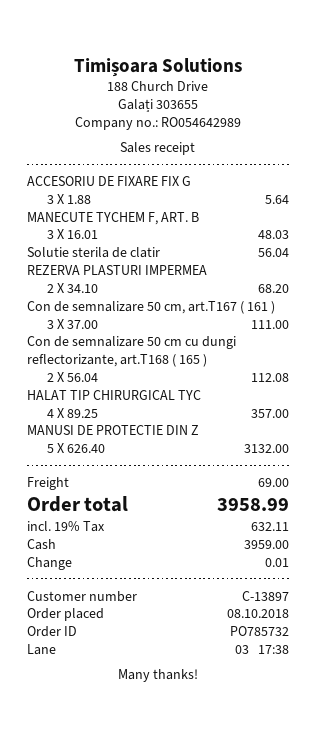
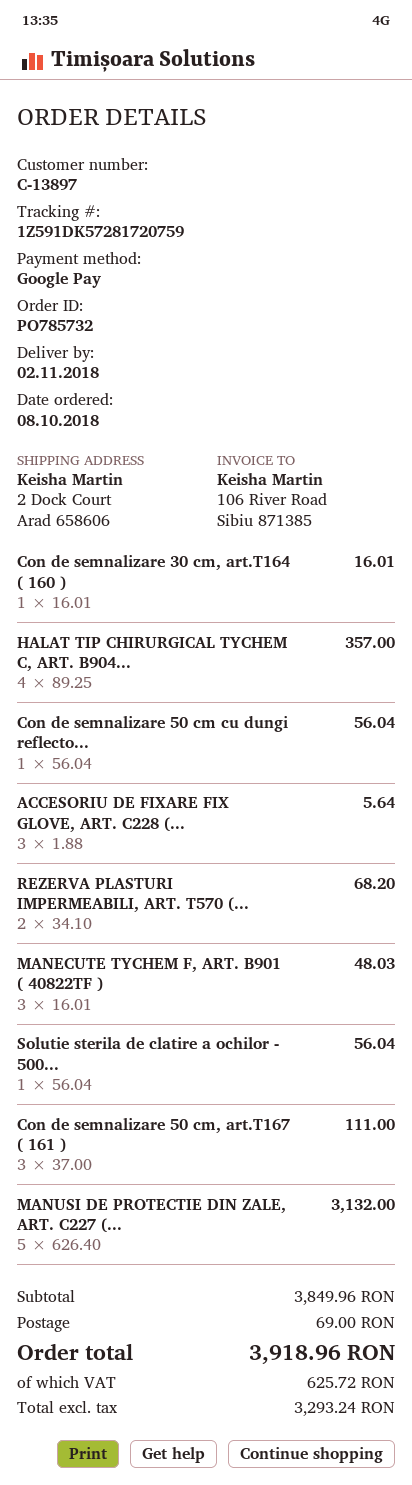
payment method: cash -> Google Pay
Con de semnalizare 50 cm cu dungi reflectorizante, art.T168 ( 165 ): 2 x 56.04 = 112.08 -> 1 x 56.04 = 56.04
Con de semnalizare 30 cm, art.T164 ( 160 ): none -> 1 x 16.01 = 16.01
tax: 632.11 -> 625.72
total: 3958.99 -> 3918.96

